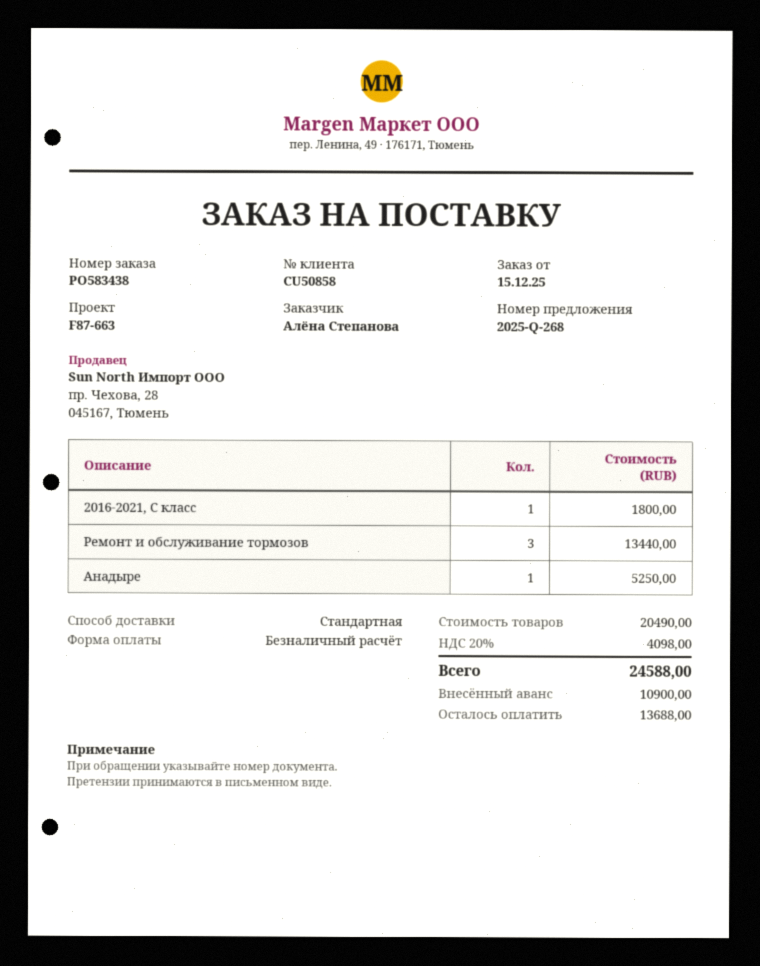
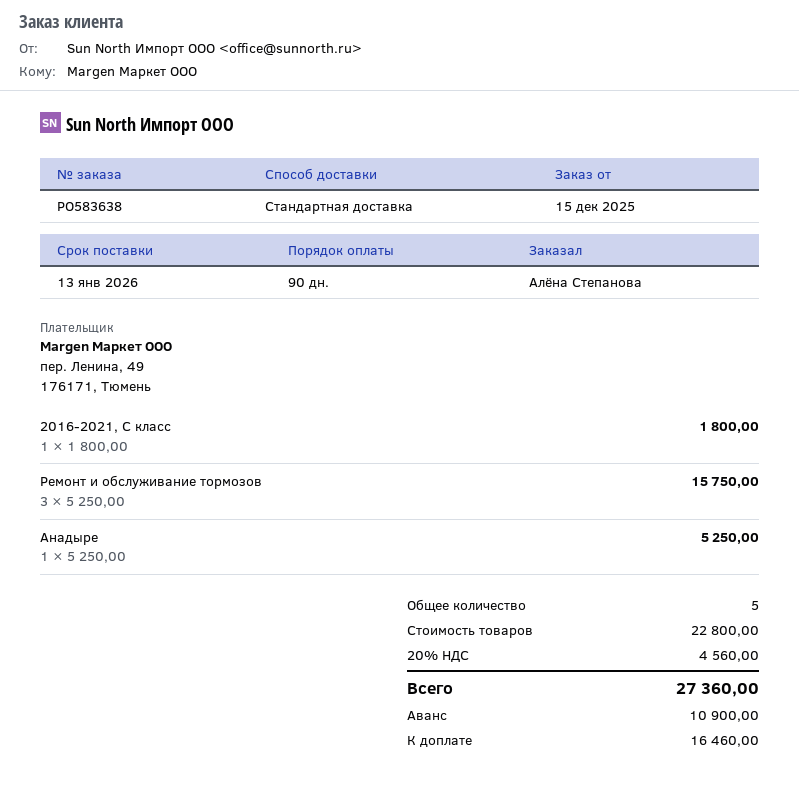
order number: PO583438 -> PO583638
Ремонт и обслуживание тормозов: 3 for 13440.00 -> 3 for 15750.00
subtotal: 20490.00 -> 22800.00
tax: 20% = 4098.00 -> 20% = 4560.00
total: 24588.00 -> 27360.00
balance: 13688.00 -> 16460.00

